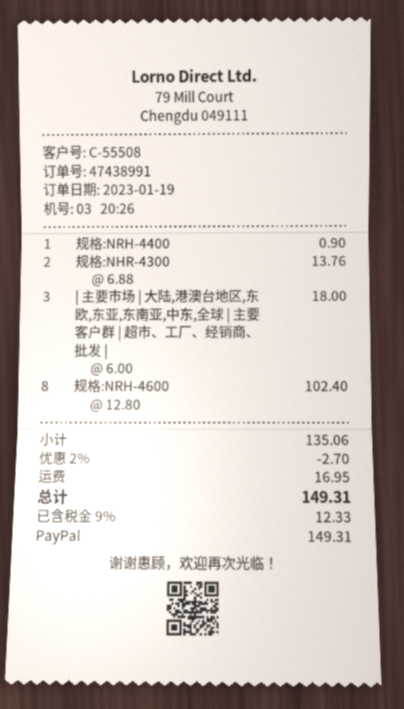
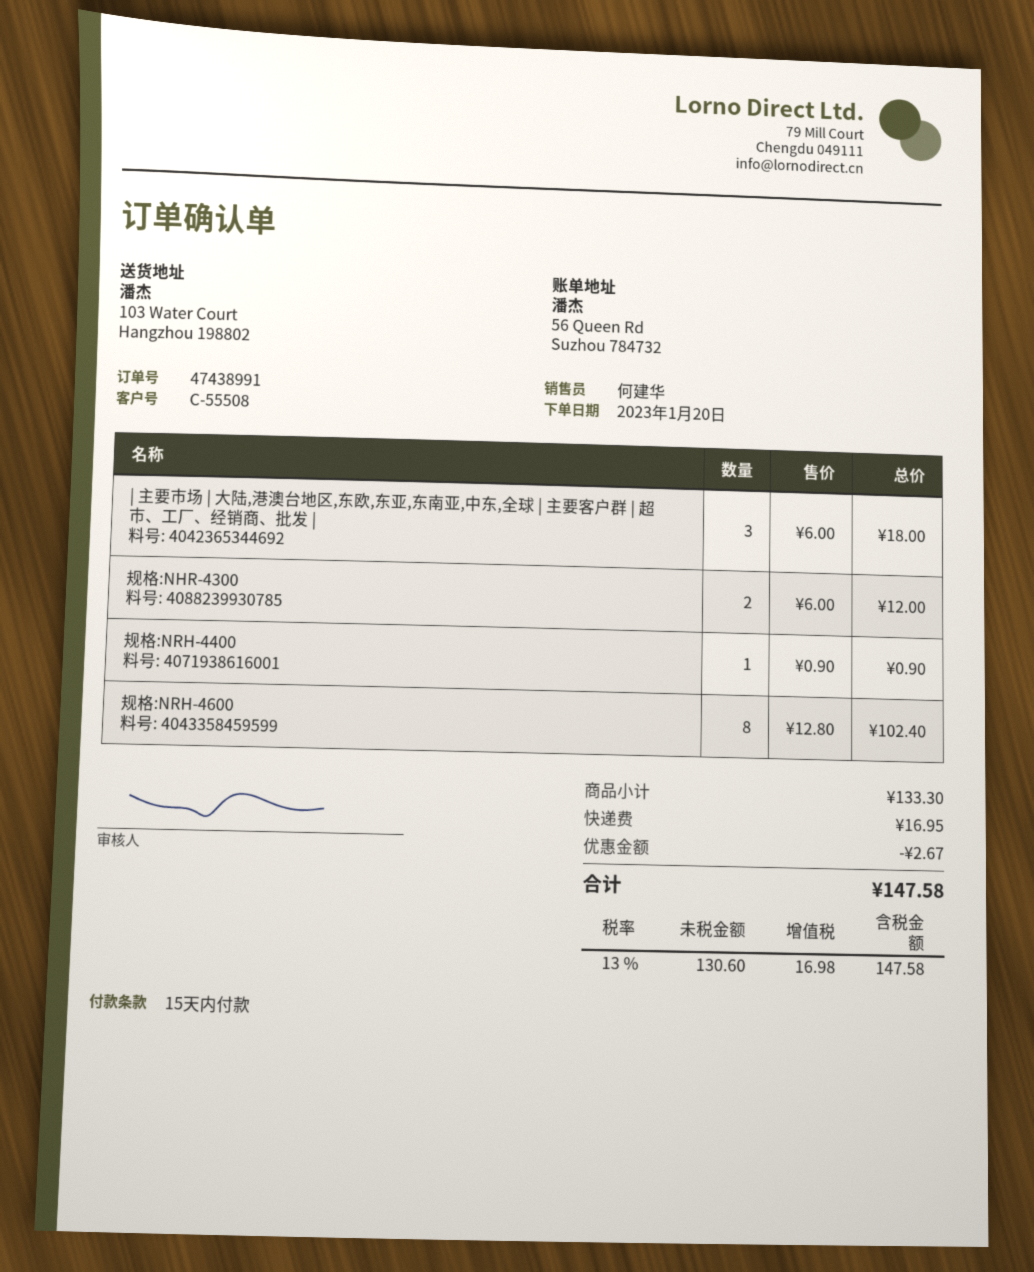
order date: 2023-01-19 -> 2023-01-20
规格:NHR-4300: 2 x 6.88 = 13.76 -> 2 x 6.00 = 12.00
subtotal: 135.06 -> 133.30
discount: 2.70 -> 2.67
tax: 9% = 12.33 -> 13% = 16.98
total: 149.31 -> 147.58

